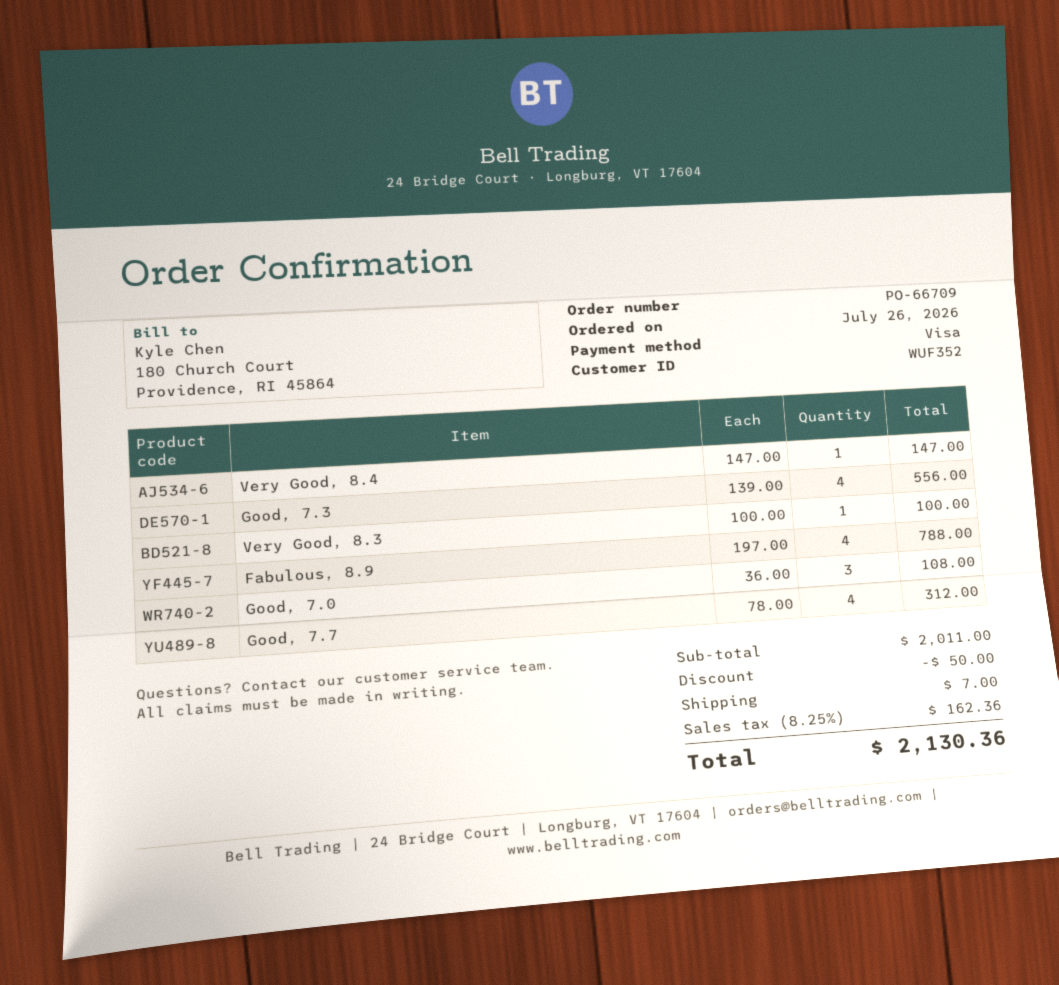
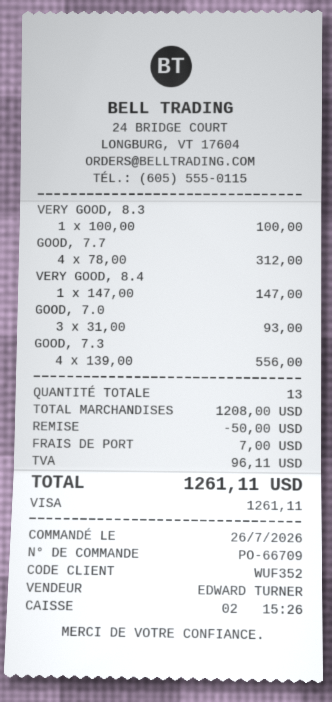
Fabulous, 8.9: 4 x 197.00 = 788.00 -> none
Good, 7.0: 3 x 36.00 = 108.00 -> 3 x 31.00 = 93.00
subtotal: 2011.00 -> 1208.00
tax: 162.36 -> 96.11
total: 2130.36 -> 1261.11

